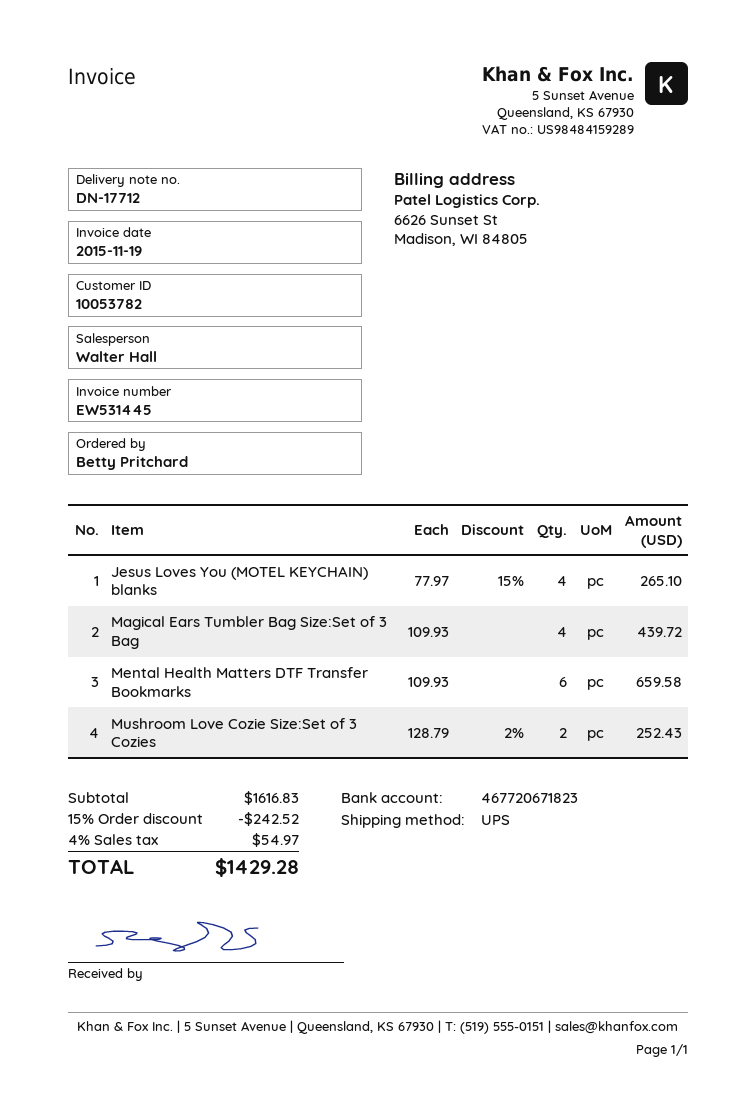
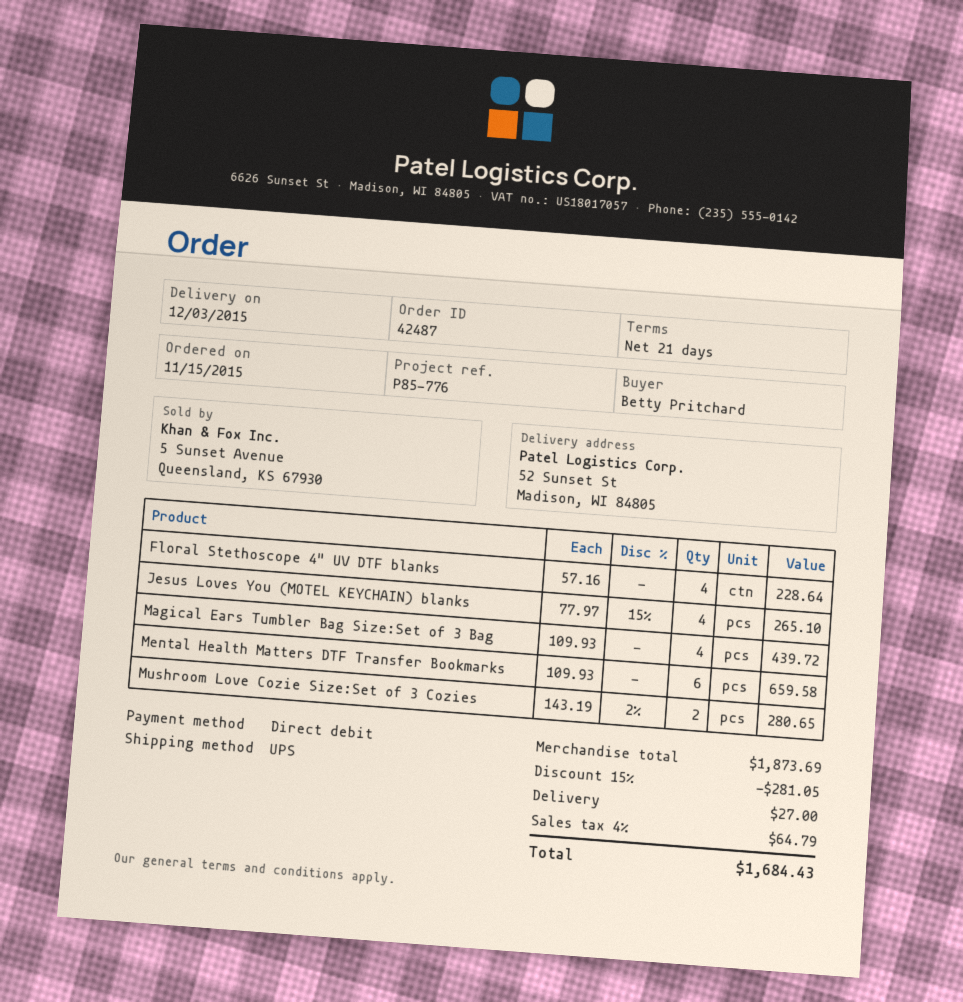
Mushroom Love Cozie Size:Set of 3 Cozies: 2 x 128.79 - 2% = 252.43 -> 2 x 143.19 - 2% = 280.65
Floral Stethoscope 4" UV DTF blanks: none -> 4 x 57.16 = 228.64
subtotal: 1616.83 -> 1873.69
discount: 15% = 242.52 -> 15% = 281.05
shipping: none -> 27.00
tax: 4% = 54.97 -> 4% = 64.79
total: 1429.28 -> 1684.43

